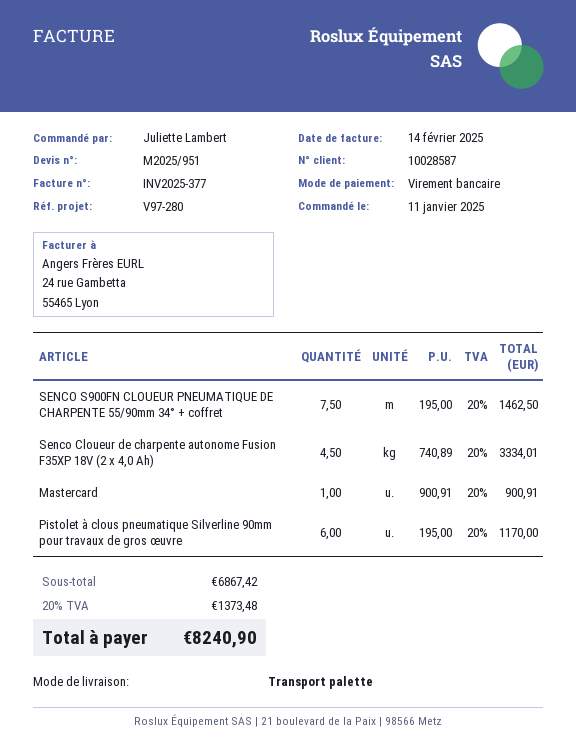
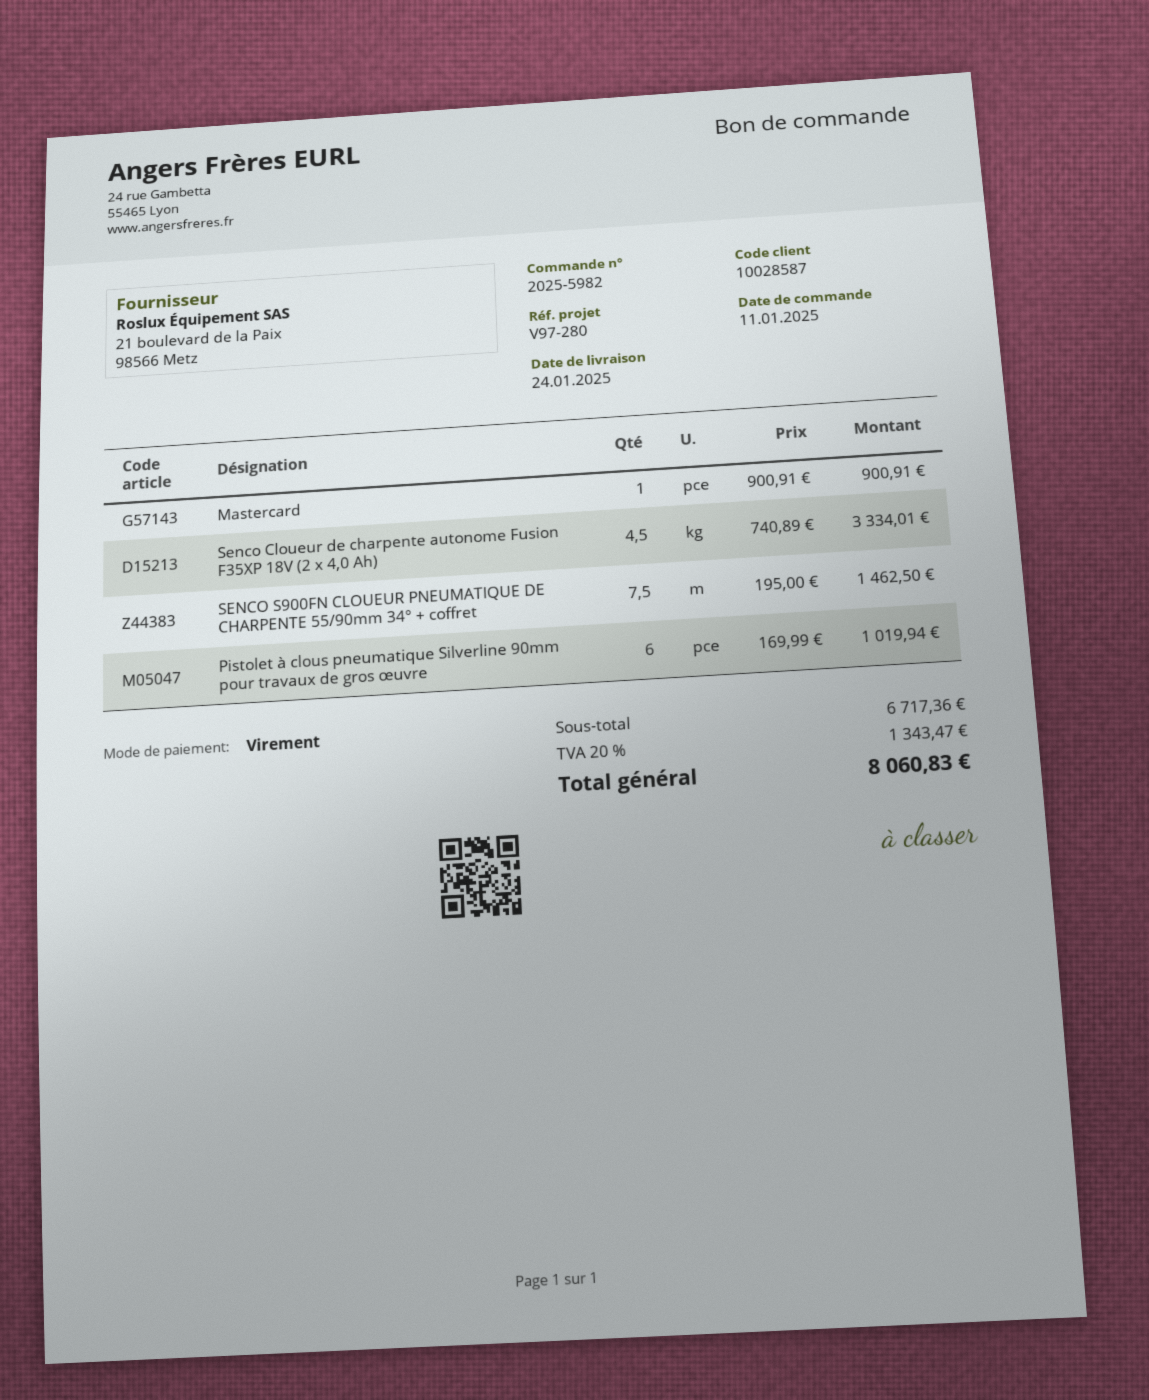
Pistolet à clous pneumatique Silverline 90mm pour travaux de gros œuvre: 6 x 195.00 = 1170.00 -> 6 x 169.99 = 1019.94
subtotal: 6867.42 -> 6717.36
tax: 20% = 1373.48 -> 20% = 1343.47
total: 8240.90 -> 8060.83

